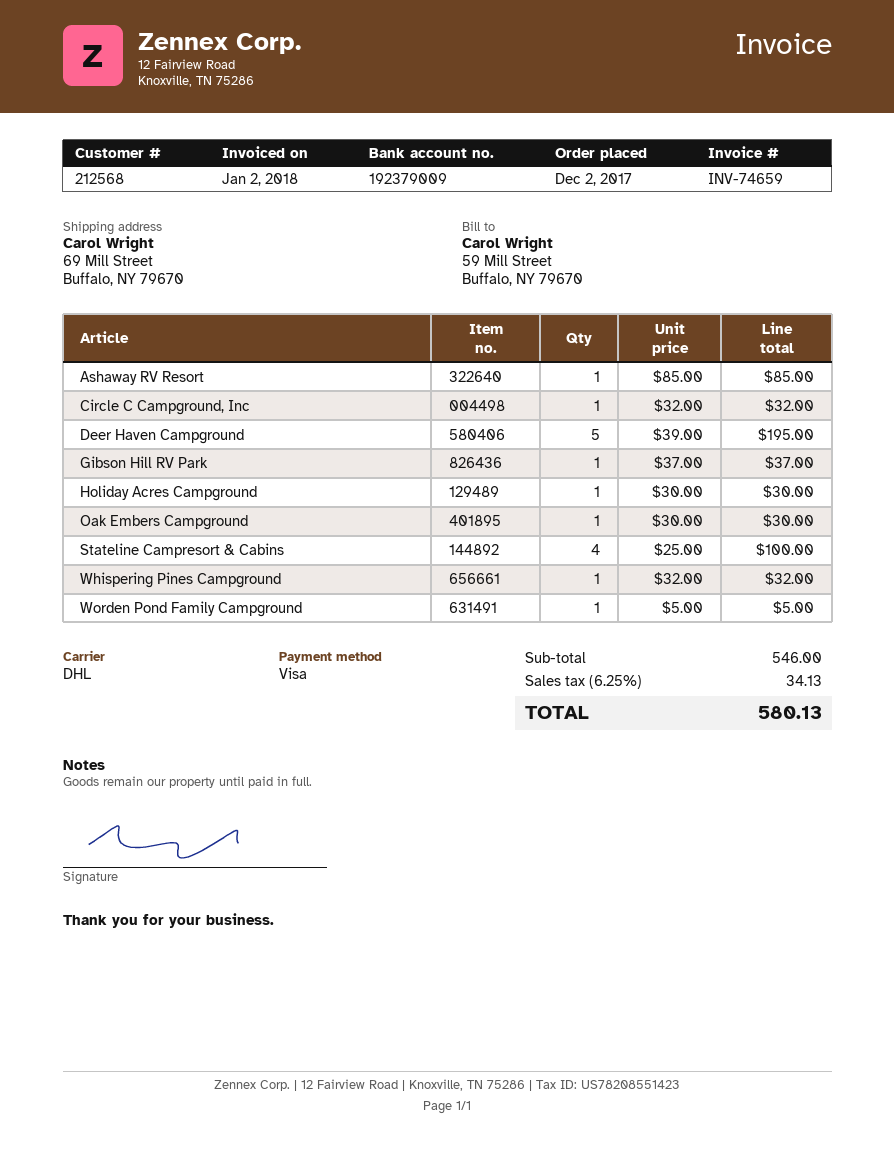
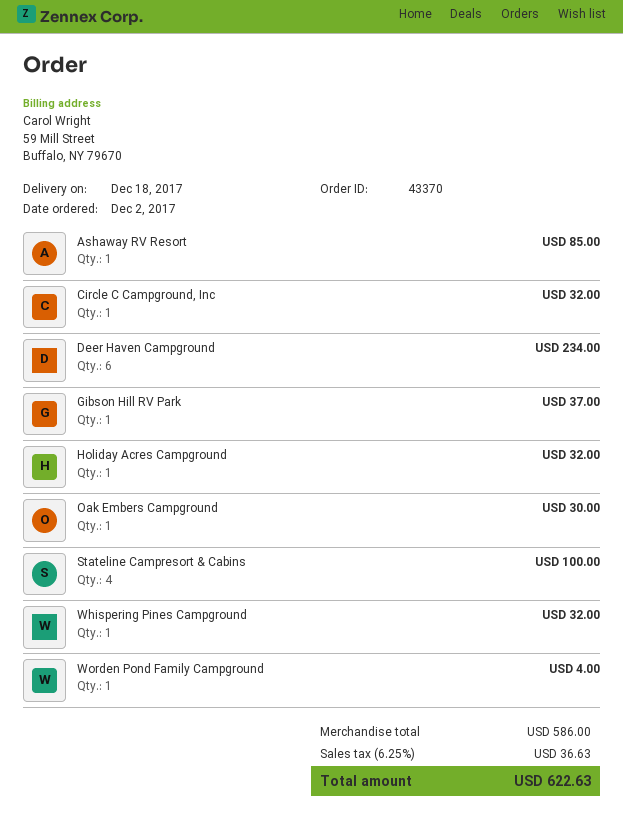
Deer Haven Campground: 5 for 195.00 -> 6 for 234.00
Holiday Acres Campground: 1 for 30.00 -> 1 for 32.00
Worden Pond Family Campground: 1 for 5.00 -> 1 for 4.00
subtotal: 546.00 -> 586.00
tax: 6.25% = 34.13 -> 6.25% = 36.63
total: 580.13 -> 622.63

